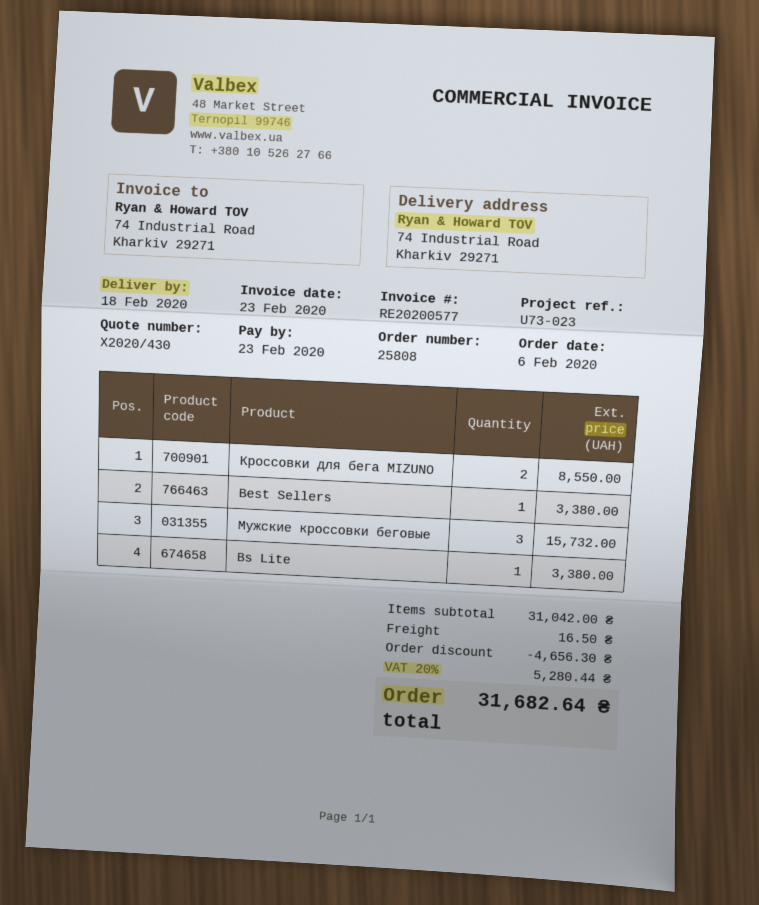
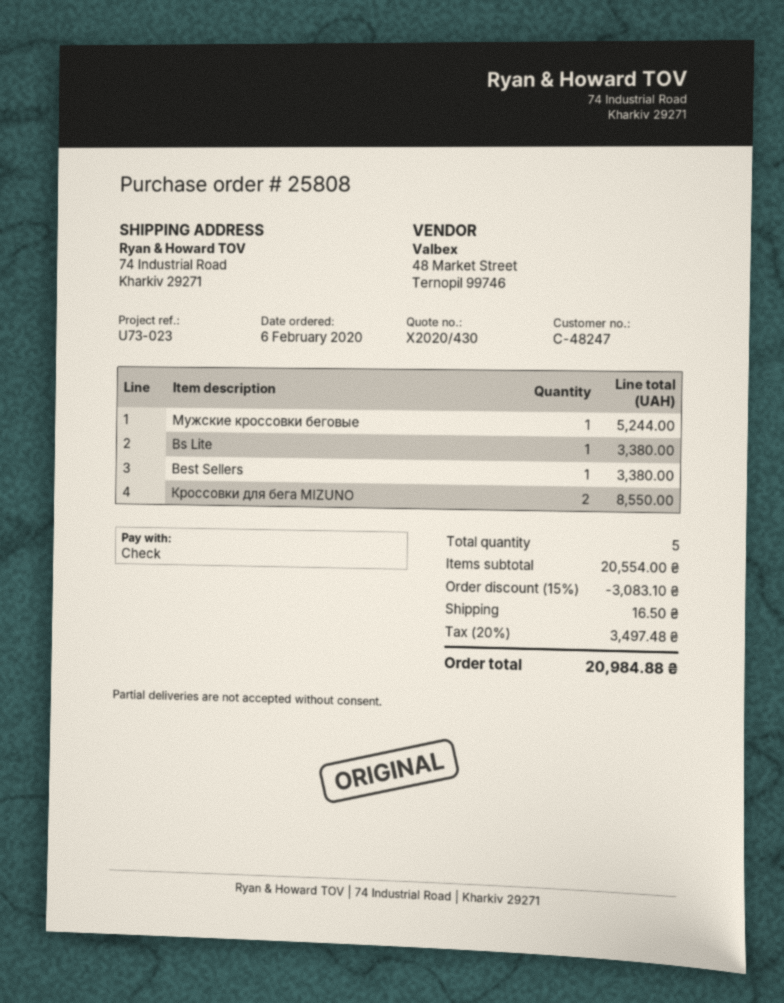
Мужские кроссовки беговые: 3 for 15732.00 -> 1 for 5244.00
subtotal: 31042.00 -> 20554.00
discount: 4656.30 -> 3083.10
tax: 20% = 5280.44 -> 20% = 3497.48
total: 31682.64 -> 20984.88

